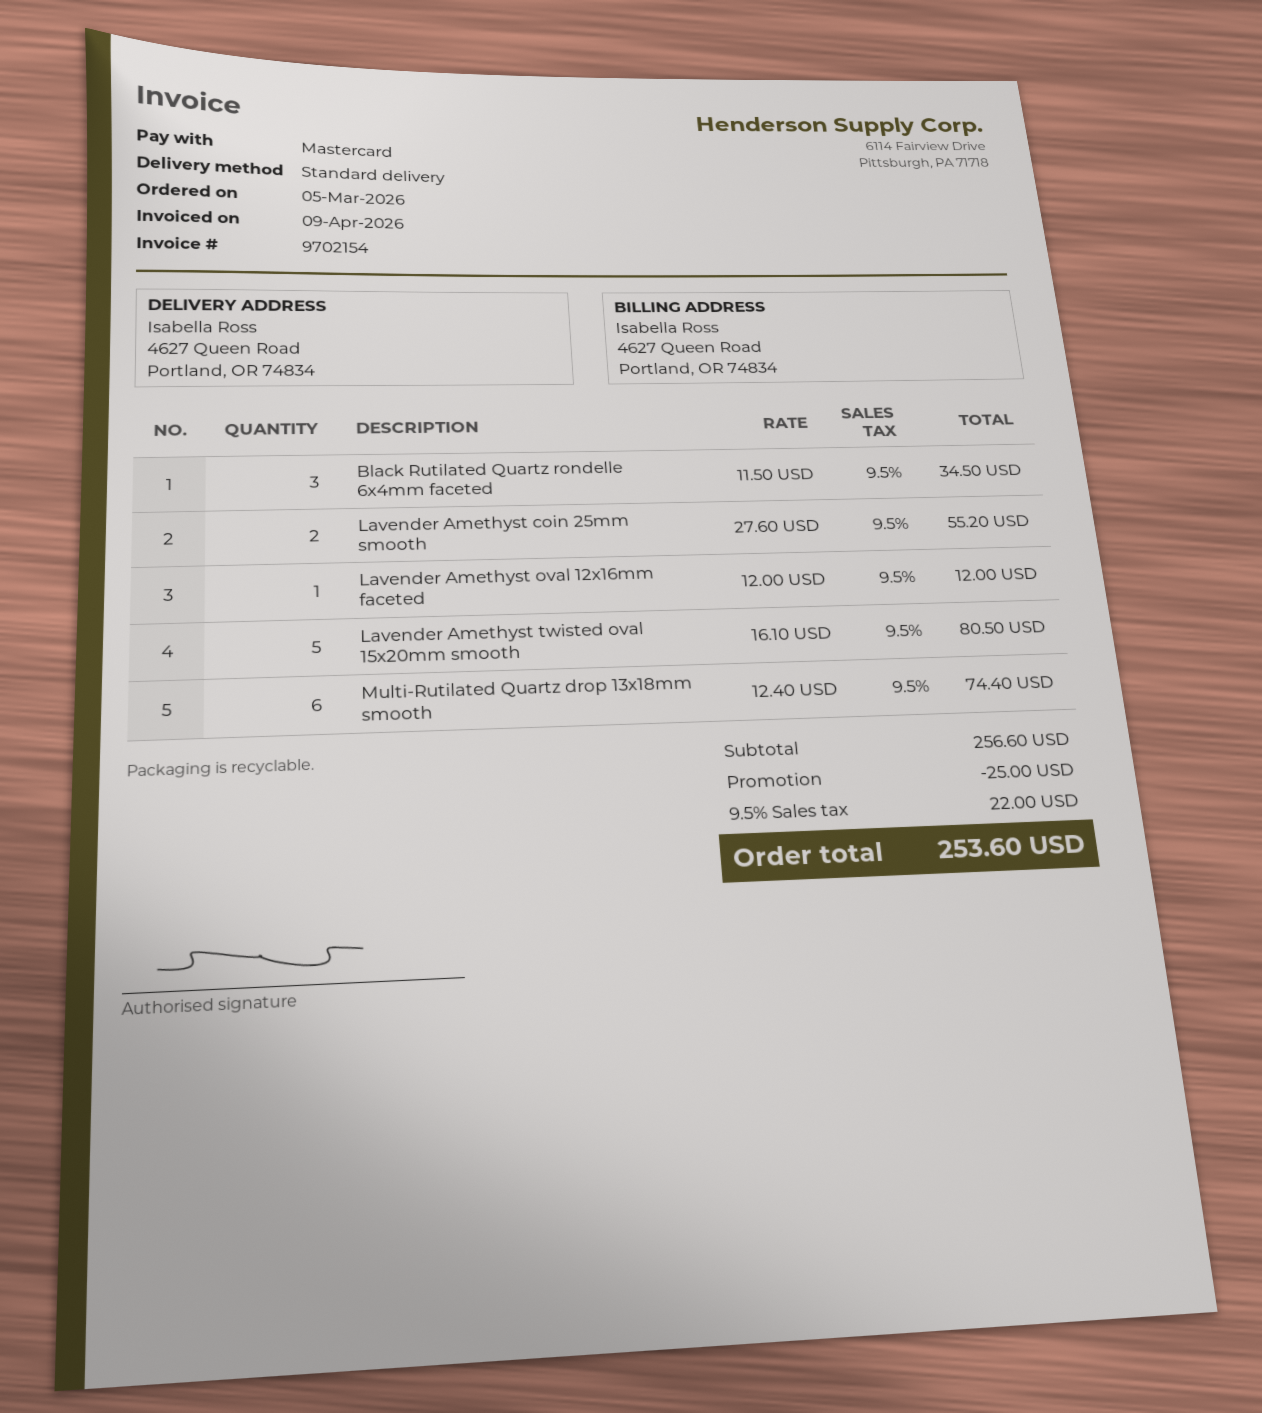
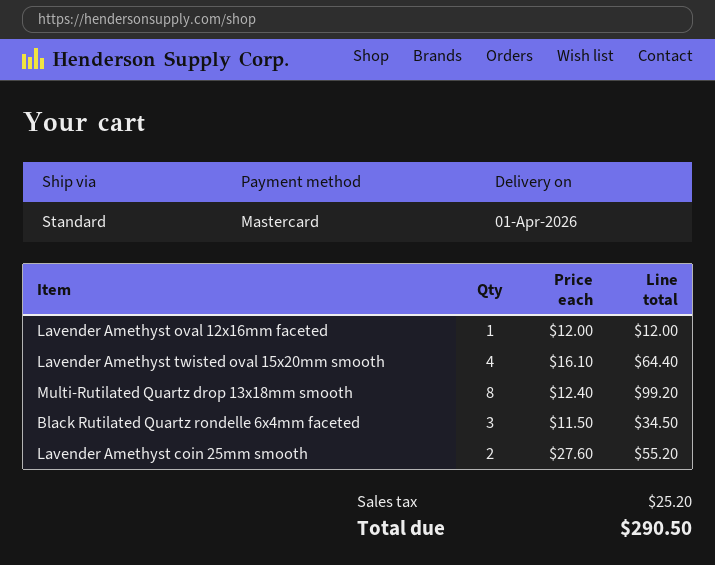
Lavender Amethyst twisted oval 15x20mm smooth: 5 x 16.10 = 80.50 -> 4 x 16.10 = 64.40
Multi-Rutilated Quartz drop 13x18mm smooth: 6 x 12.40 = 74.40 -> 8 x 12.40 = 99.20
discount: 25.00 -> none
tax: 22.00 -> 25.20
total: 253.60 -> 290.50

